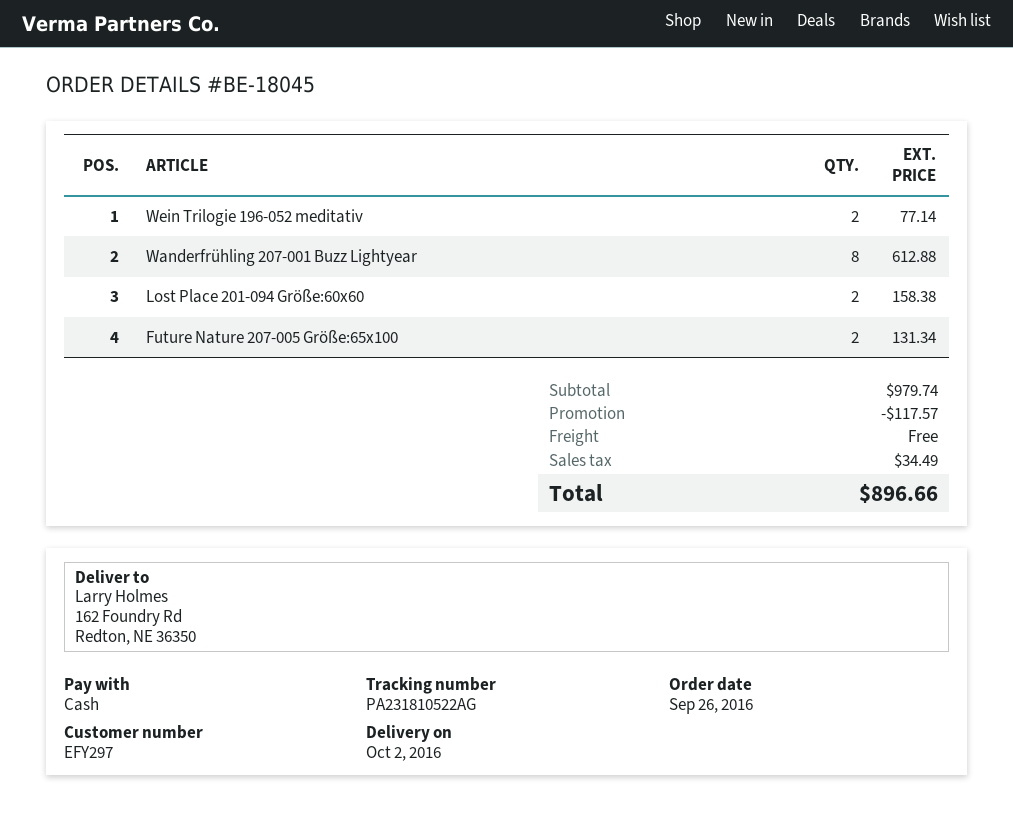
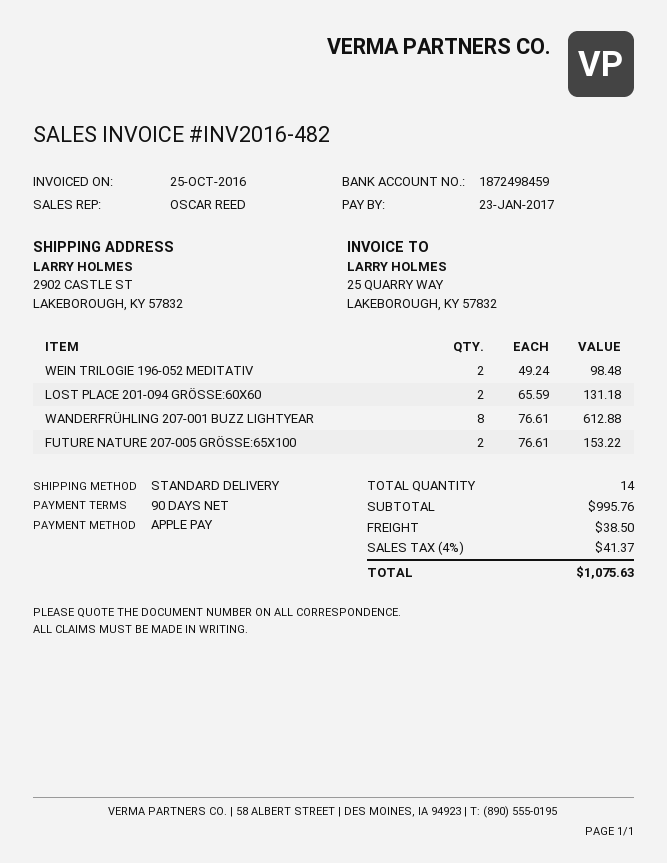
payment method: cash -> Apple Pay
ship to: 162 Foundry Rd, Redton, NE 36350 -> 2902 CASTLE ST, LAKEBOROUGH, KY 57832
Wein Trilogie 196-052 meditativ: 2 for 77.14 -> 2 for 98.48
Lost Place 201-094 Größe:60x60: 2 for 158.38 -> 2 for 131.18
Future Nature 207-005 Größe:65x100: 2 for 131.34 -> 2 for 153.22
subtotal: 979.74 -> 995.76
discount: 117.57 -> none
shipping: 0.00 -> 38.50
tax: 34.49 -> 41.37
total: 896.66 -> 1075.63

